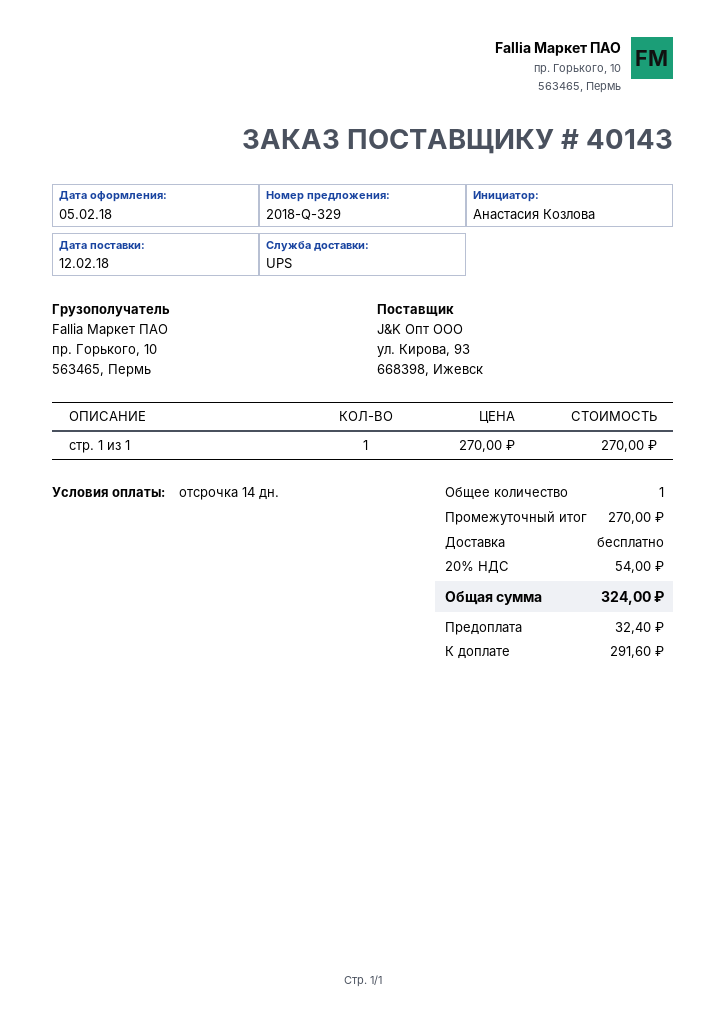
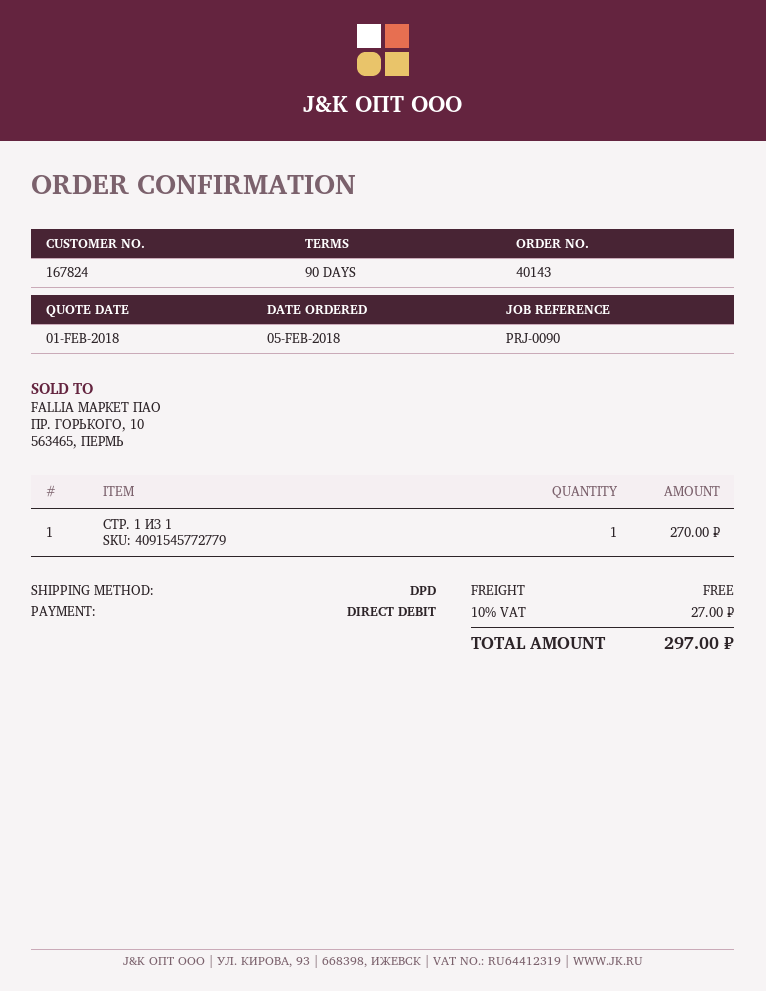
payment terms: 14 days -> 90 days
shipping method: UPS -> DPD
tax: 20% = 54.00 -> 10% = 27.00
total: 324.00 -> 297.00

